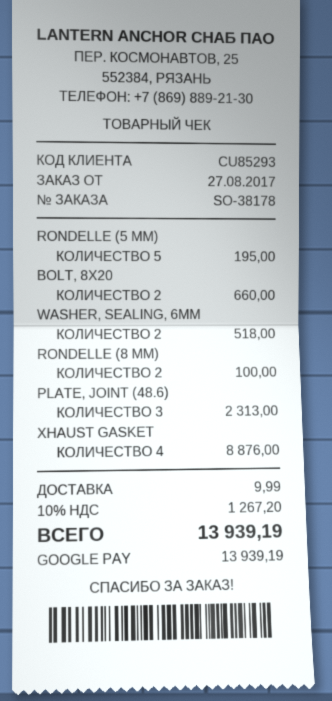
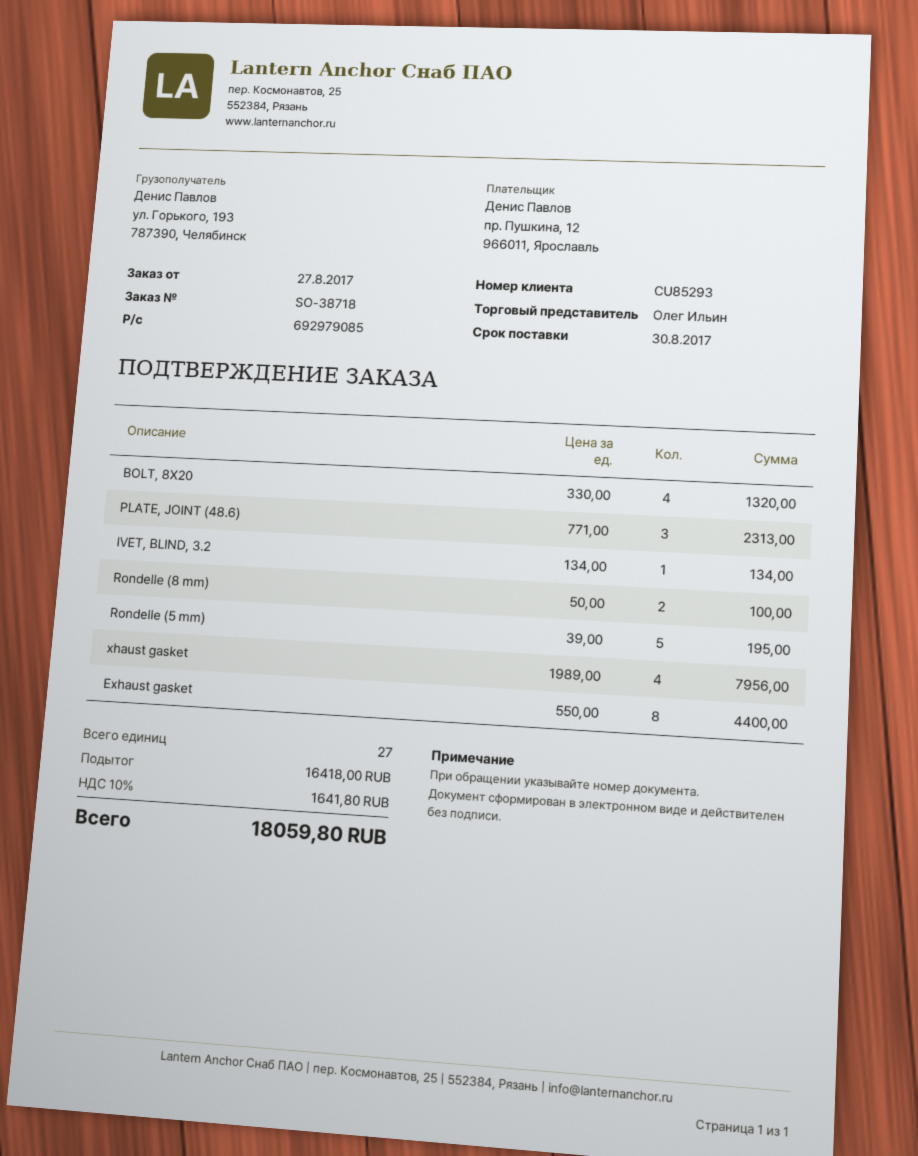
order number: SO-38178 -> SO-38718
BOLT, 8X20: 2 for 660.00 -> 4 for 1320.00
WASHER, SEALING, 6MM: 2 for 518.00 -> none
XHAUST GASKET: 4 for 8876.00 -> 4 for 7956.00
IVET, BLIND, 3.2: none -> 1 for 134.00
Exhaust gasket: none -> 8 for 4400.00
shipping: 9.99 -> none
tax: 10% = 1267.20 -> 10% = 1641.80
total: 13939.19 -> 18059.80

